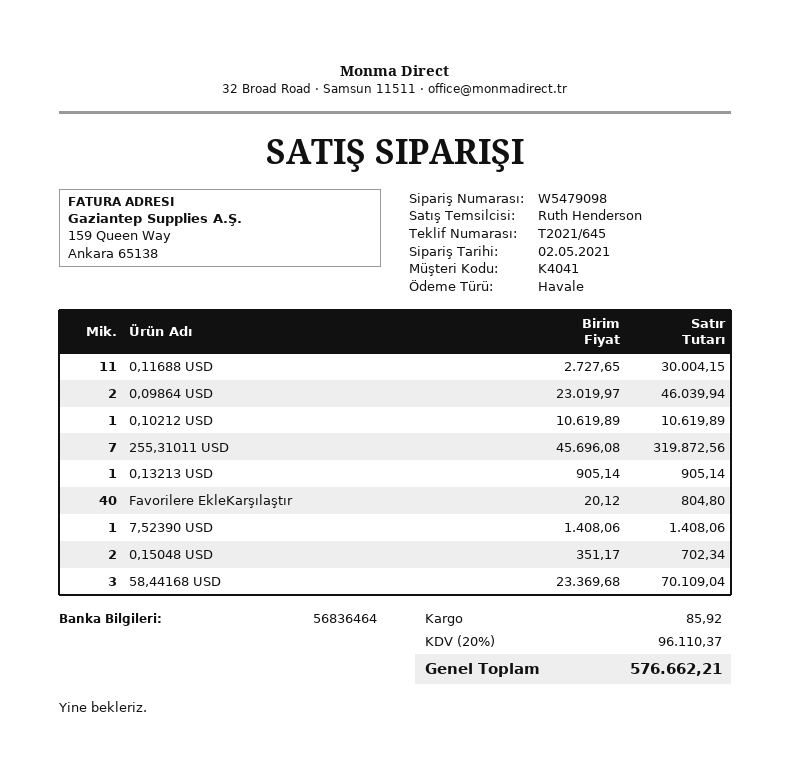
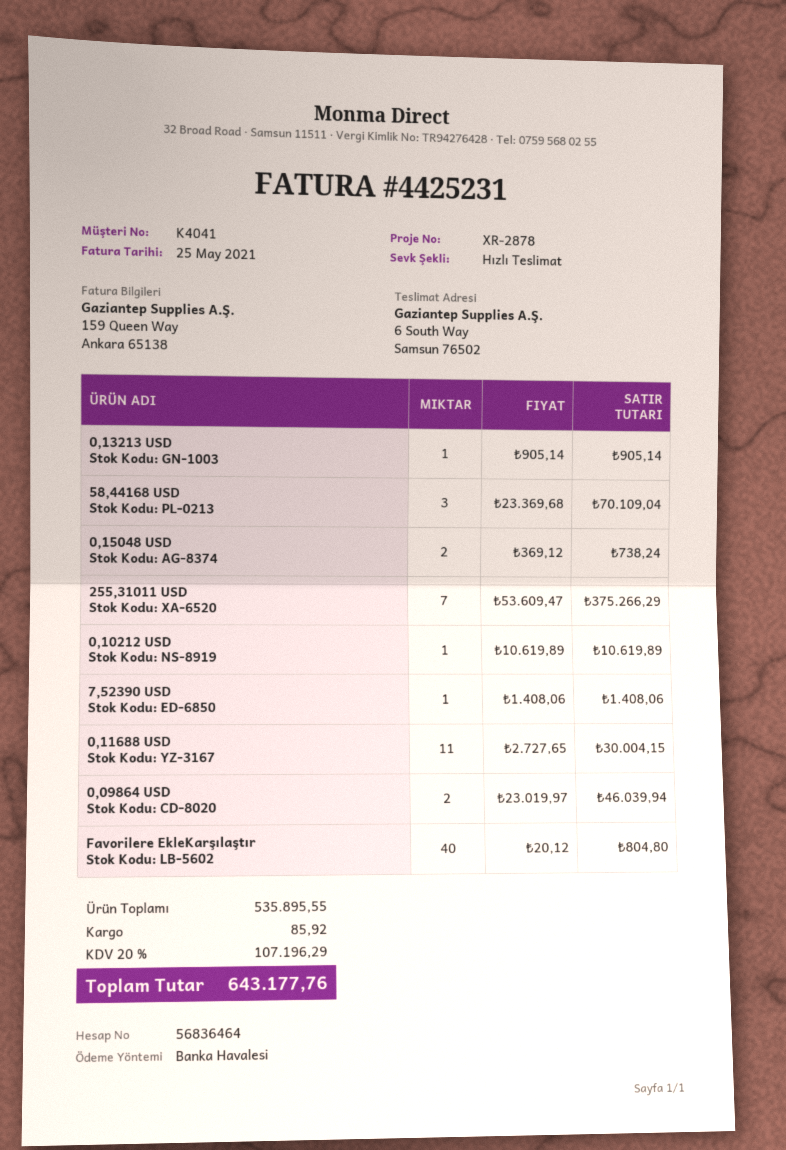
255,31011 USD: 7 x 45696.08 = 319872.56 -> 7 x 53609.47 = 375266.29
0,15048 USD: 2 x 351.17 = 702.34 -> 2 x 369.12 = 738.24
tax: 20% = 96110.37 -> 20% = 107196.29
total: 576662.21 -> 643177.76

